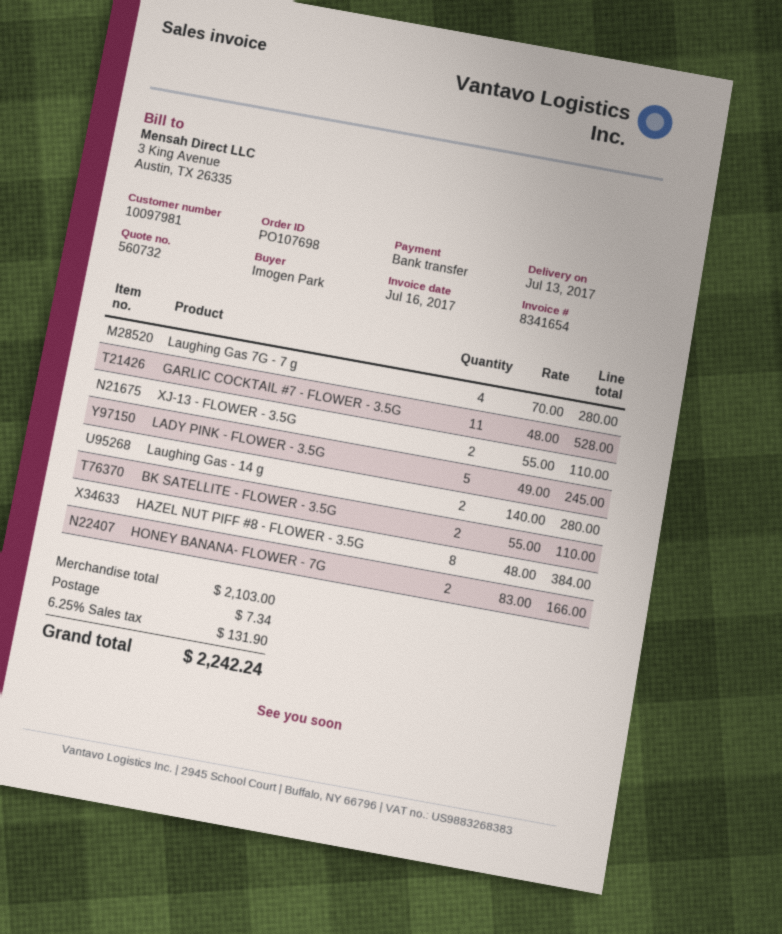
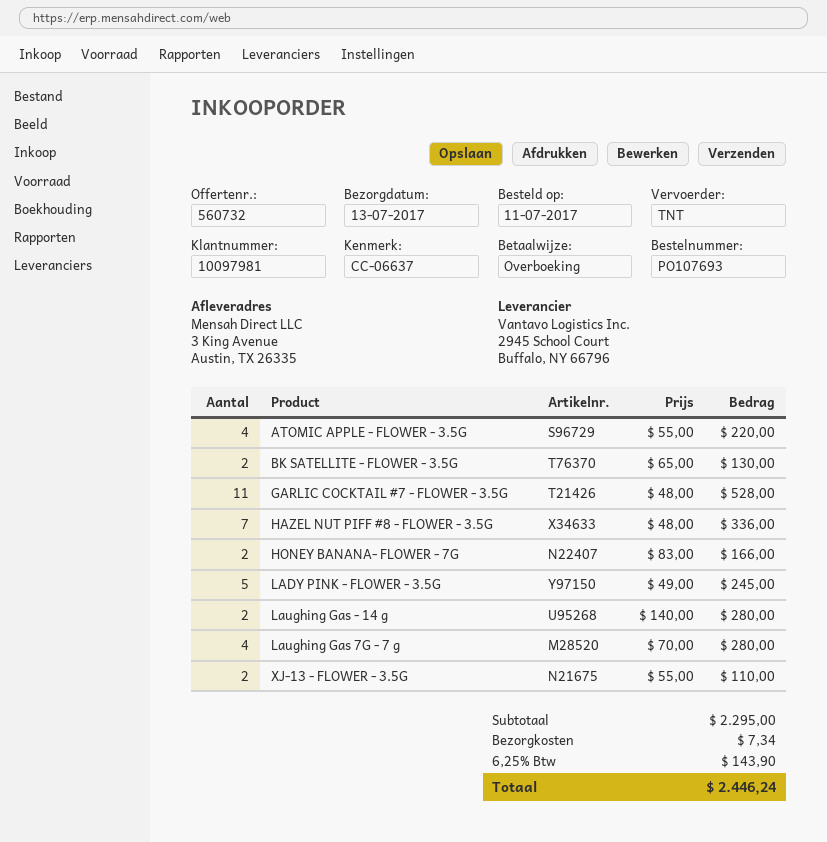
order number: PO107698 -> PO107693
BK SATELLITE - FLOWER - 3.5G: 2 x 55.00 = 110.00 -> 2 x 65.00 = 130.00
HAZEL NUT PIFF #8 - FLOWER - 3.5G: 8 x 48.00 = 384.00 -> 7 x 48.00 = 336.00
ATOMIC APPLE - FLOWER - 3.5G: none -> 4 x 55.00 = 220.00
subtotal: 2103.00 -> 2295.00
tax: 6.25% = 131.90 -> 6.25% = 143.90
total: 2242.24 -> 2446.24

